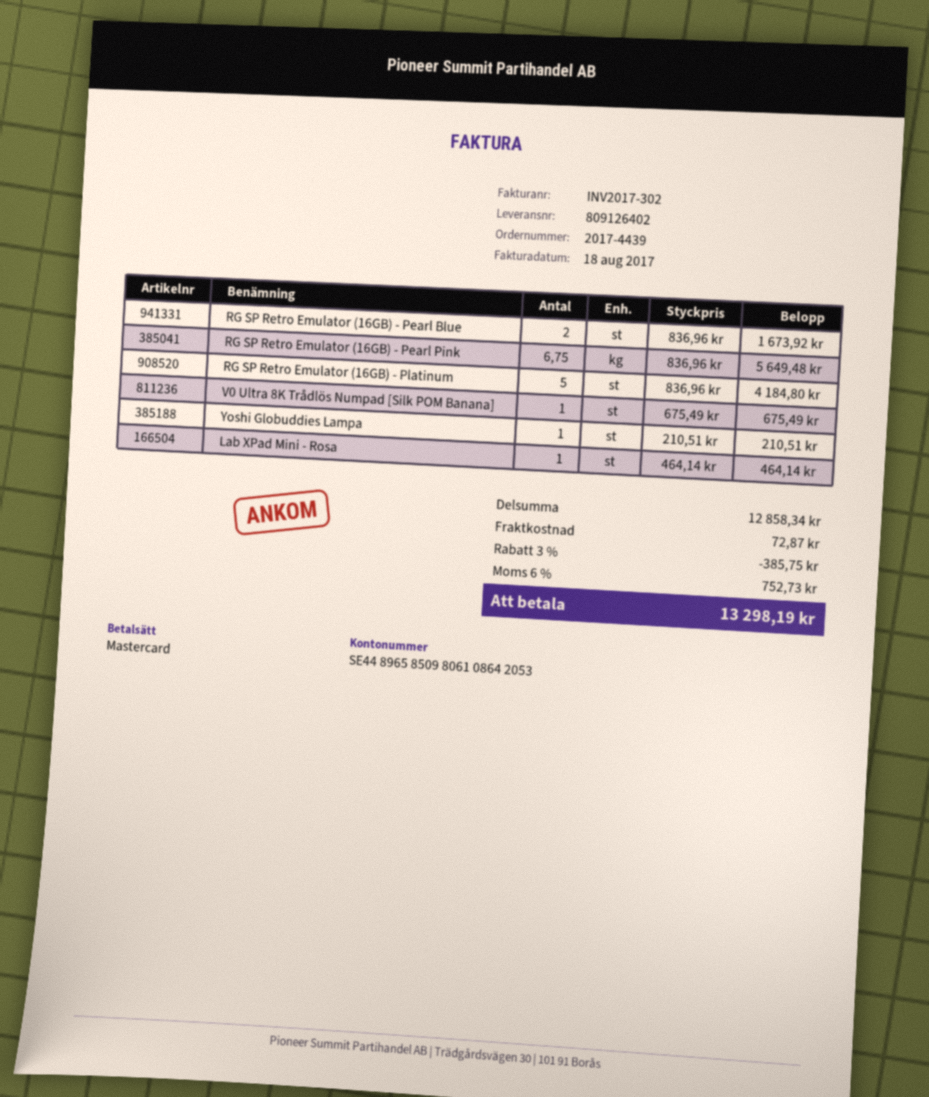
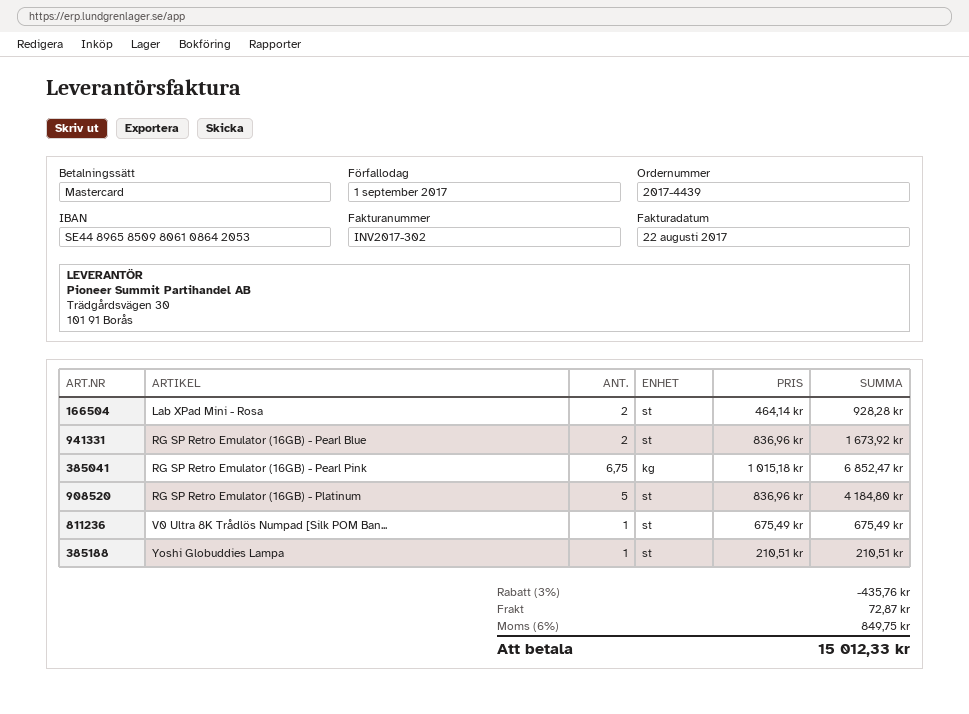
invoice date: 2017-08-18 -> 2017-08-22
RG SP Retro Emulator (16GB) - Pearl Pink: 6.75 x 836.96 = 5649.48 -> 6.75 x 1015.18 = 6852.47
Lab XPad Mini - Rosa: 1 x 464.14 = 464.14 -> 2 x 464.14 = 928.28
discount: 3% = 385.75 -> 3% = 435.76
tax: 6% = 752.73 -> 6% = 849.75
total: 13298.19 -> 15012.33

